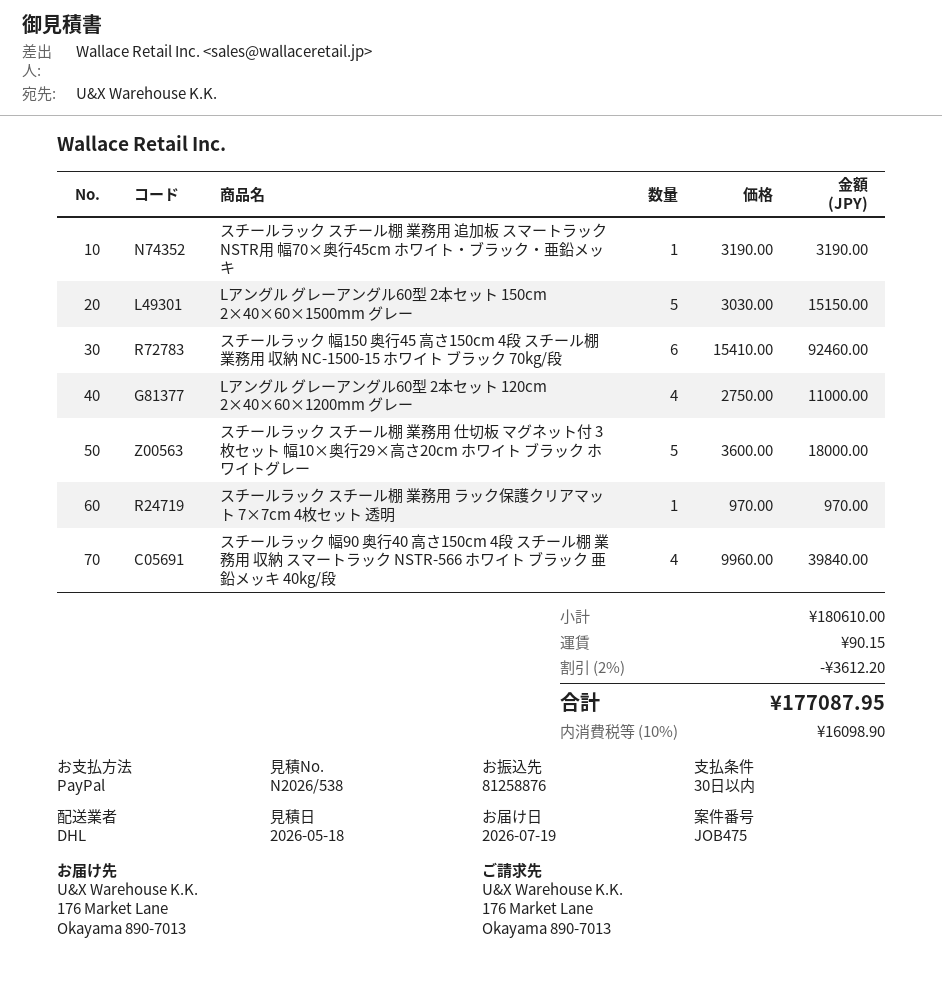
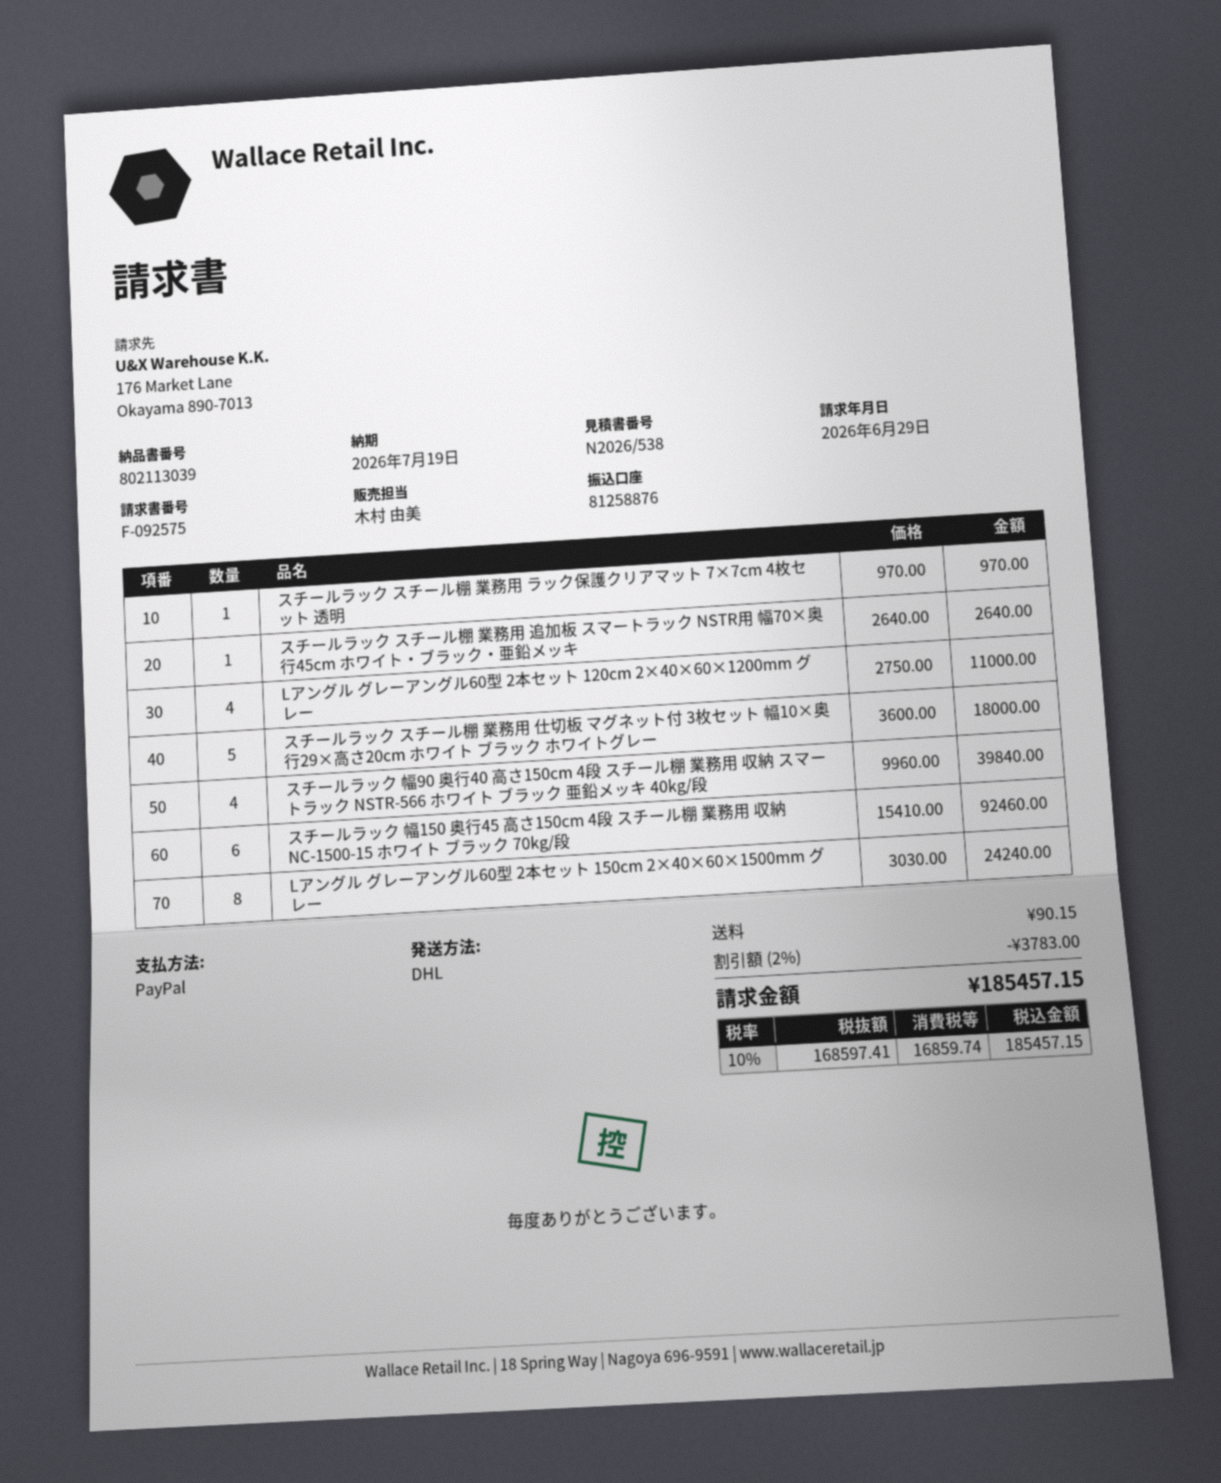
スチールラック スチール棚 業務用 追加板 スマートラック NSTR用 幅70×奥行45cm ホワイト・ブラック・亜鉛メッキ: 1 x 3190.00 = 3190.00 -> 1 x 2640.00 = 2640.00
Lアングル グレーアングル60型 2本セット 150cm 2×40×60×1500mm グレー: 5 x 3030.00 = 15150.00 -> 8 x 3030.00 = 24240.00
discount: 2% = 3612.20 -> 2% = 3783.00
tax: 10% = 16098.90 -> 10% = 16859.74
total: 177087.95 -> 185457.15

